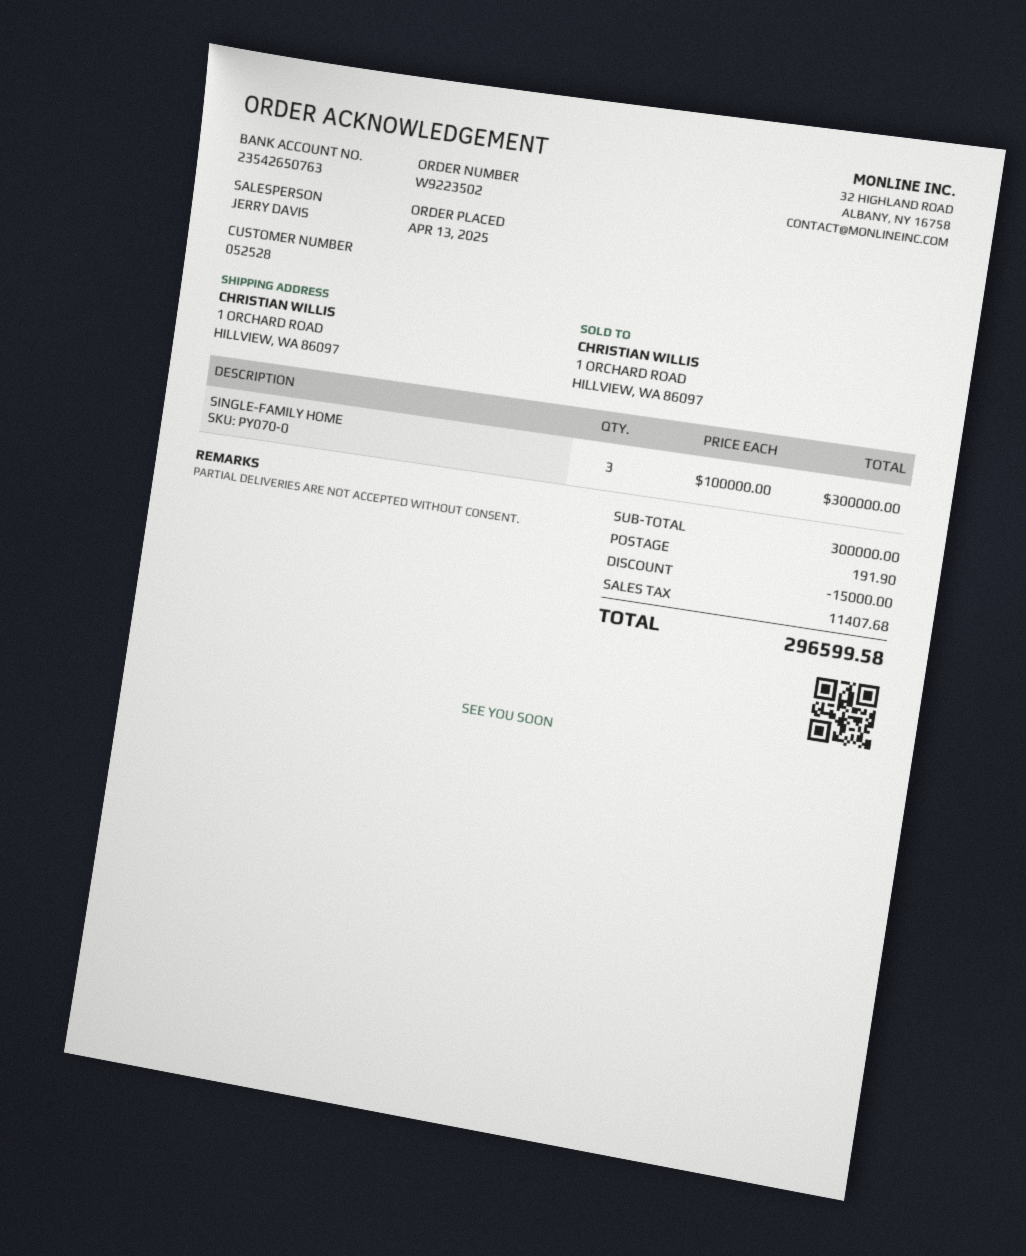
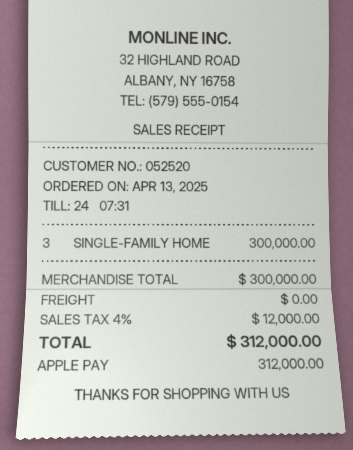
customer number: 052528 -> 052520
discount: 15000.00 -> none
shipping: 191.90 -> 0.00
tax: 11407.68 -> 12000.00
total: 296599.58 -> 312000.00

